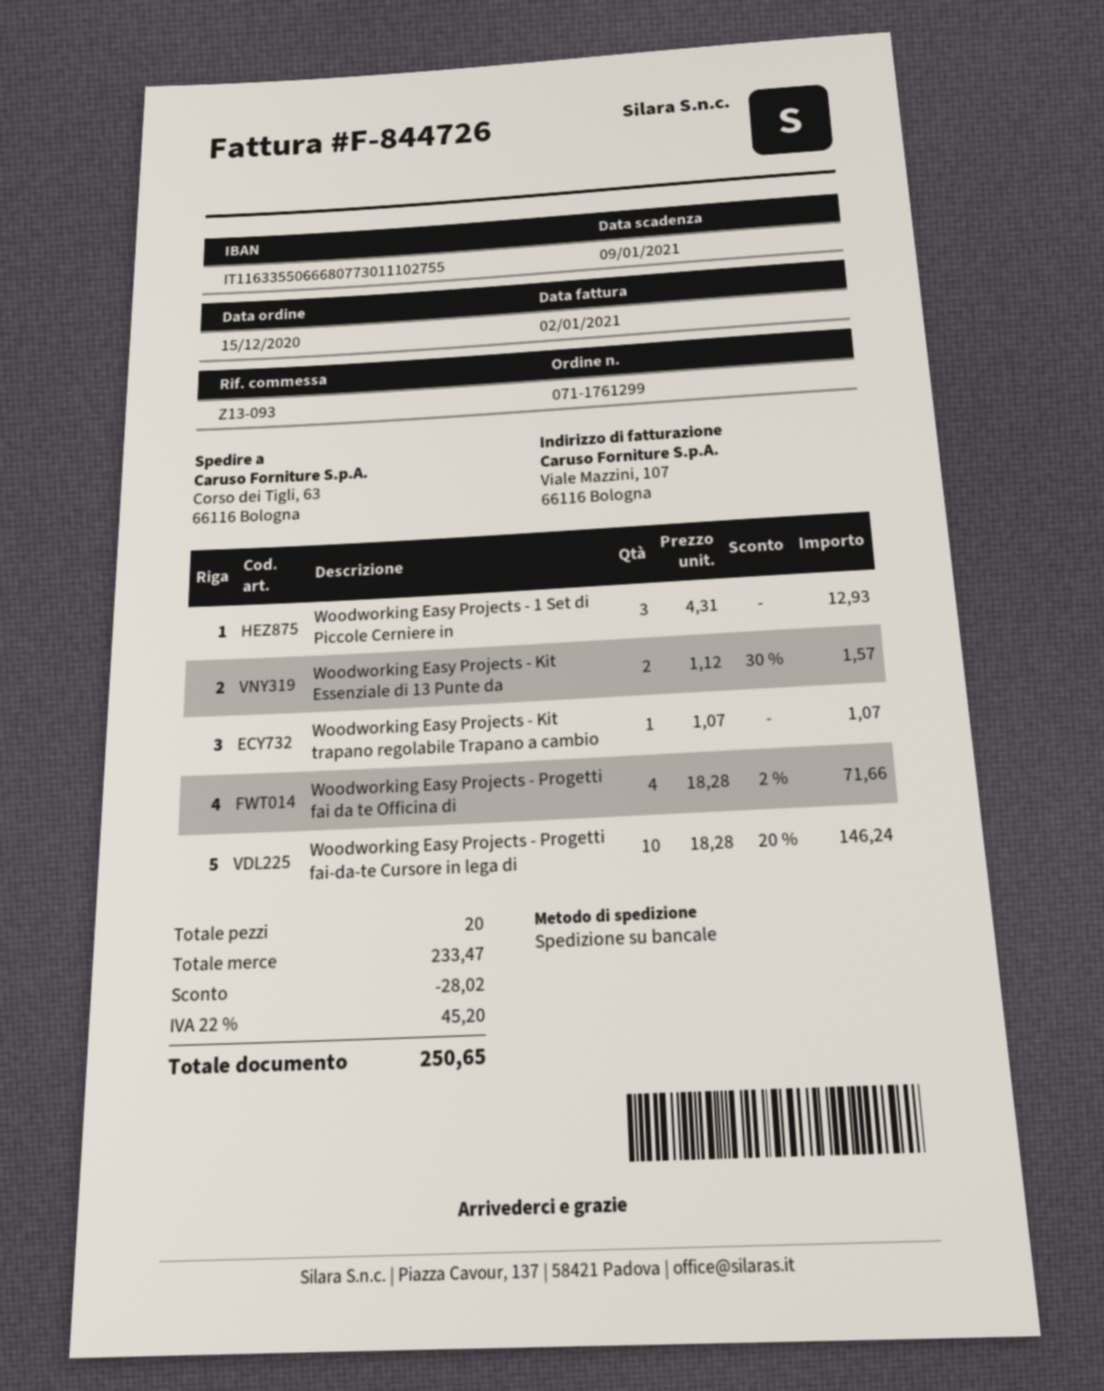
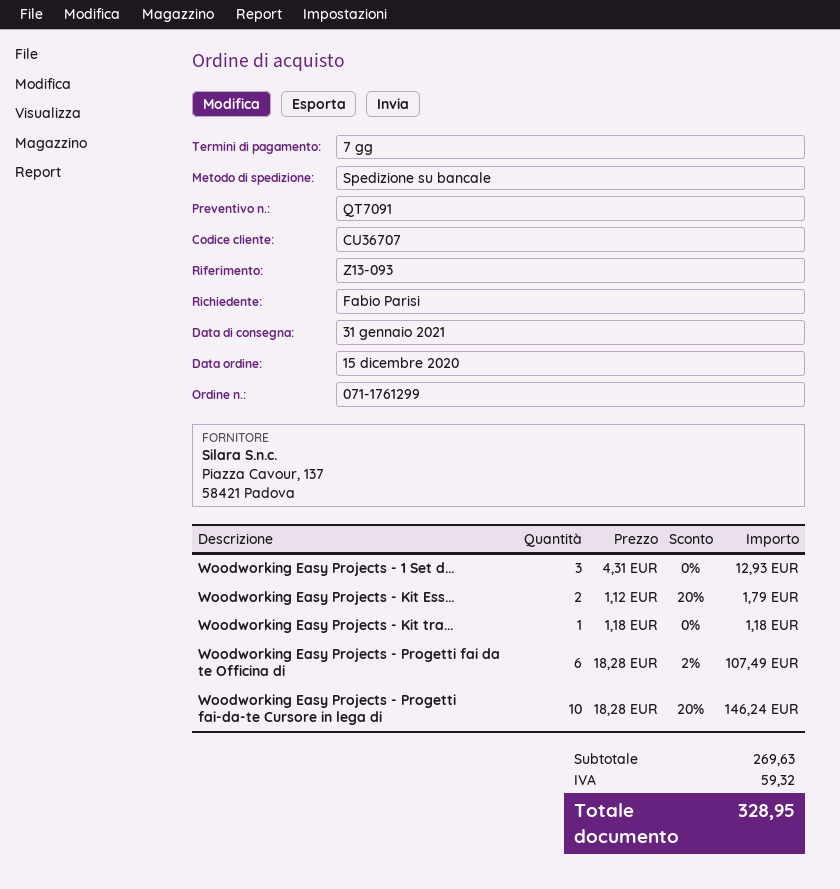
Woodworking Easy Projects - Kit Essenziale di 13 Punte da: 2 x 1.12 - 30% = 1.57 -> 2 x 1.12 - 20% = 1.79
Woodworking Easy Projects - Kit trapano regolabile Trapano a cambio: 1 x 1.07 = 1.07 -> 1 x 1.18 = 1.18
Woodworking Easy Projects - Progetti fai da te Officina di: 4 x 18.28 - 2% = 71.66 -> 6 x 18.28 - 2% = 107.49
subtotal: 233.47 -> 269.63
discount: 28.02 -> none
tax: 45.20 -> 59.32
total: 250.65 -> 328.95

